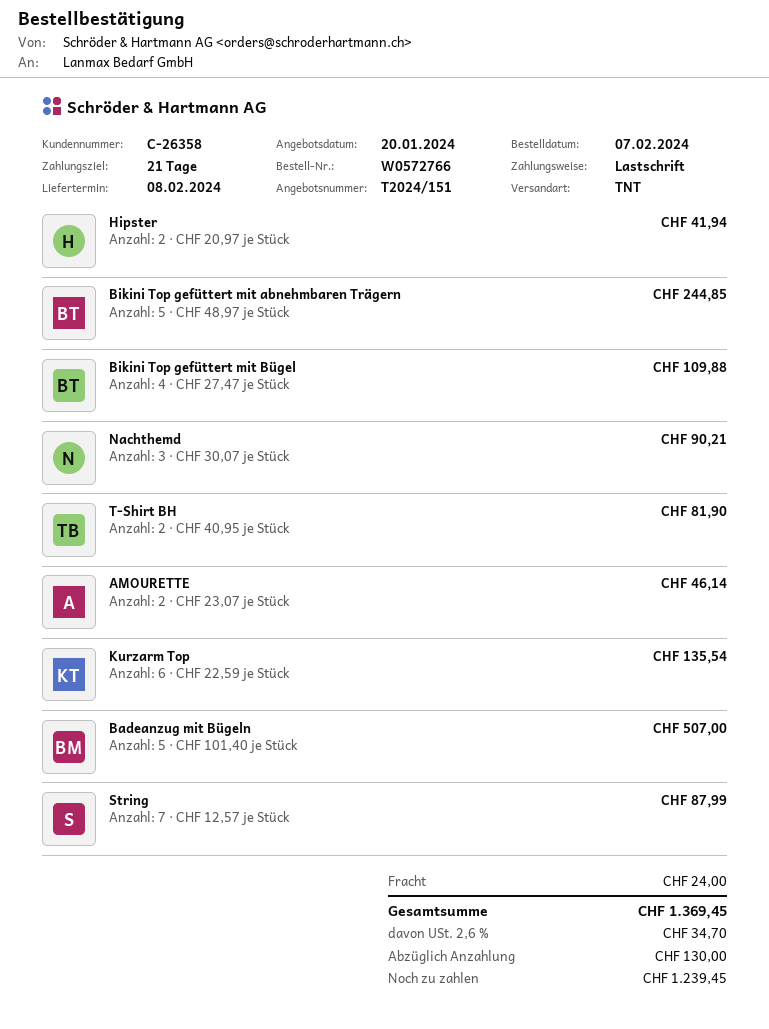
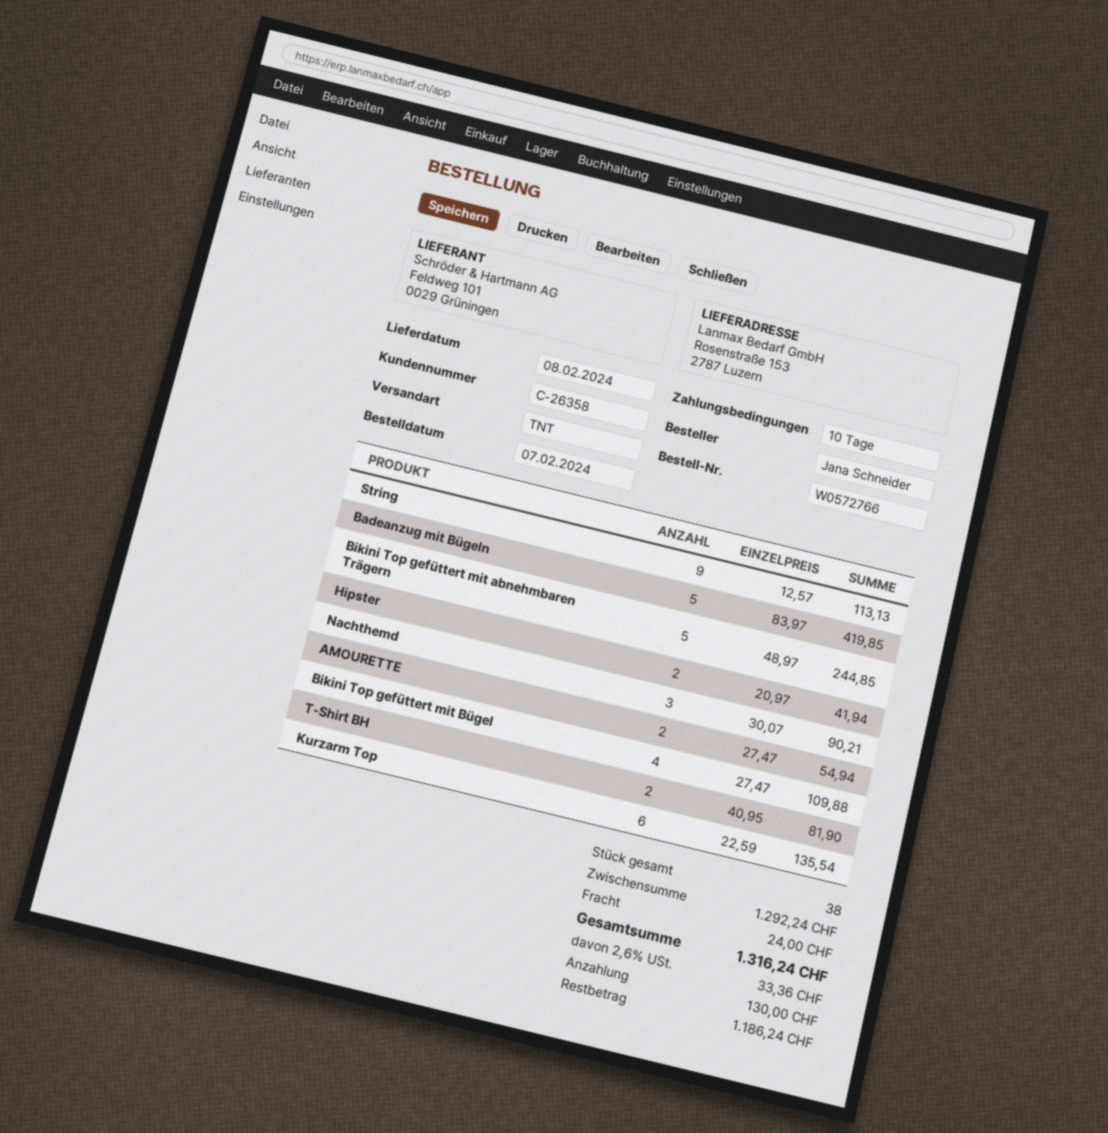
payment terms: 21 days -> 10 days
AMOURETTE: 2 x 23.07 = 46.14 -> 2 x 27.47 = 54.94
Badeanzug mit Bügeln: 5 x 101.40 = 507.00 -> 5 x 83.97 = 419.85
String: 7 x 12.57 = 87.99 -> 9 x 12.57 = 113.13
tax: 2.6% = 34.70 -> 2.6% = 33.36
total: 1369.45 -> 1316.24
balance: 1239.45 -> 1186.24

